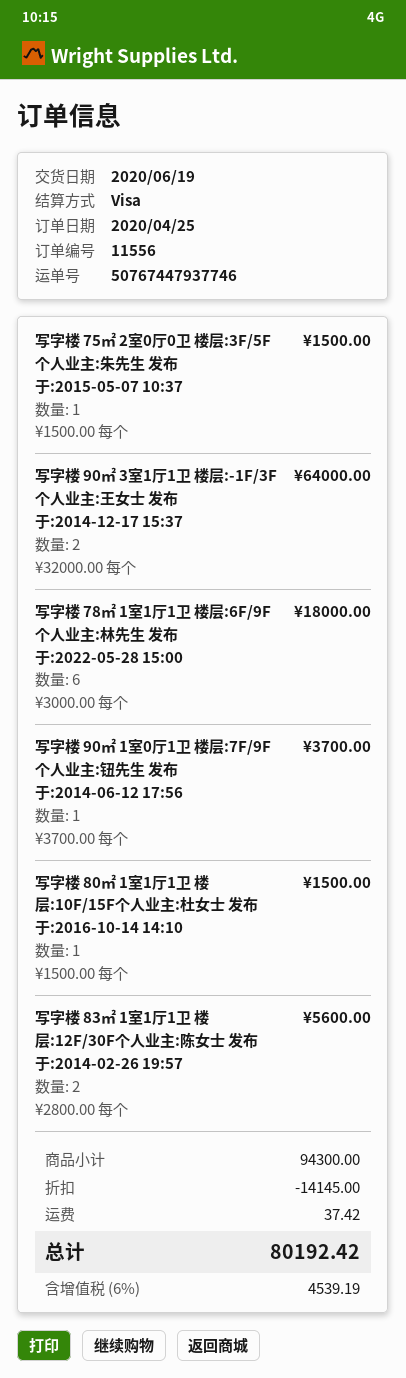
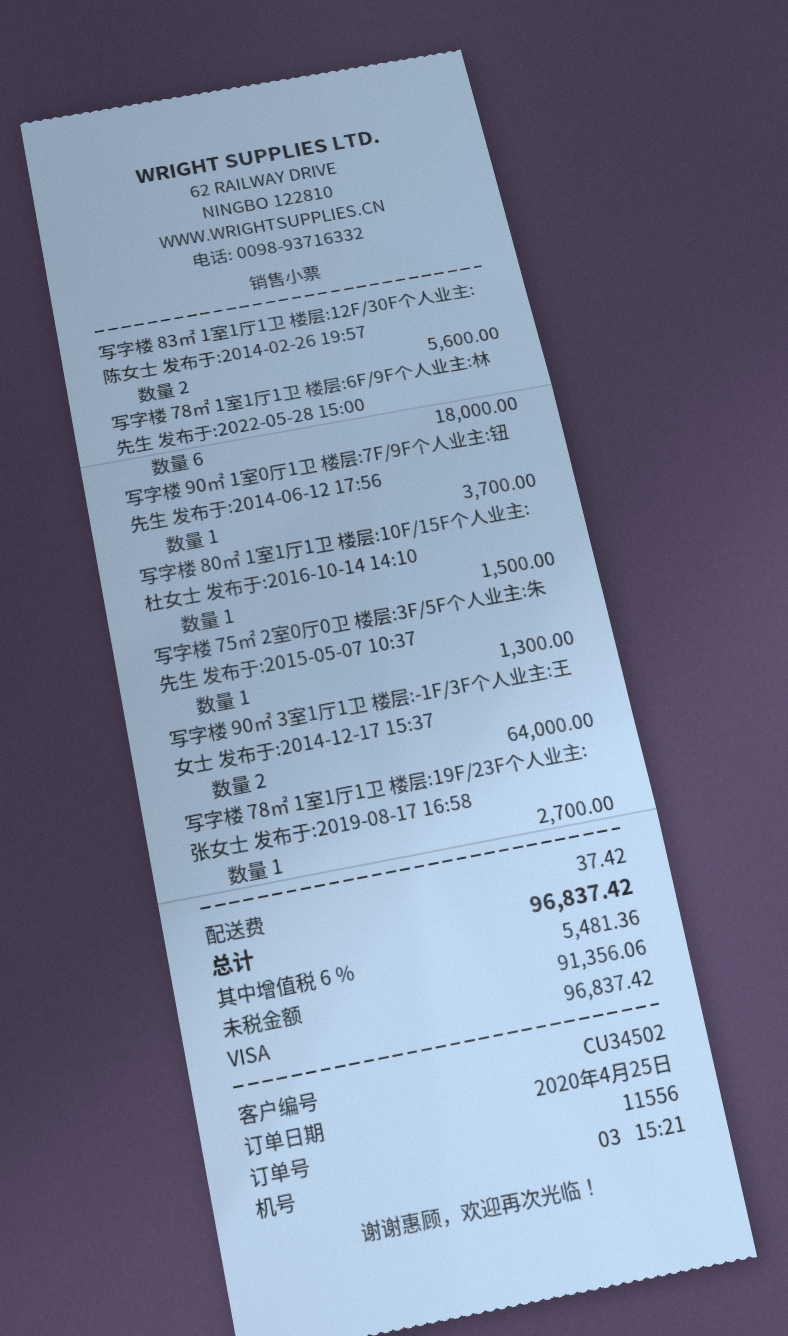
写字楼 75㎡ 2室0厅0卫 楼层:3F/5F个人业主:朱先生 发布于:2015-05-07 10:37: 1 for 1500.00 -> 1 for 1300.00
写字楼 78㎡ 1室1厅1卫 楼层:19F/23F个人业主:张女士 发布于:2019-08-17 16:58: none -> 1 for 2700.00
discount: 14145.00 -> none
tax: 6% = 4539.19 -> 6% = 5481.36
total: 80192.42 -> 96837.42

